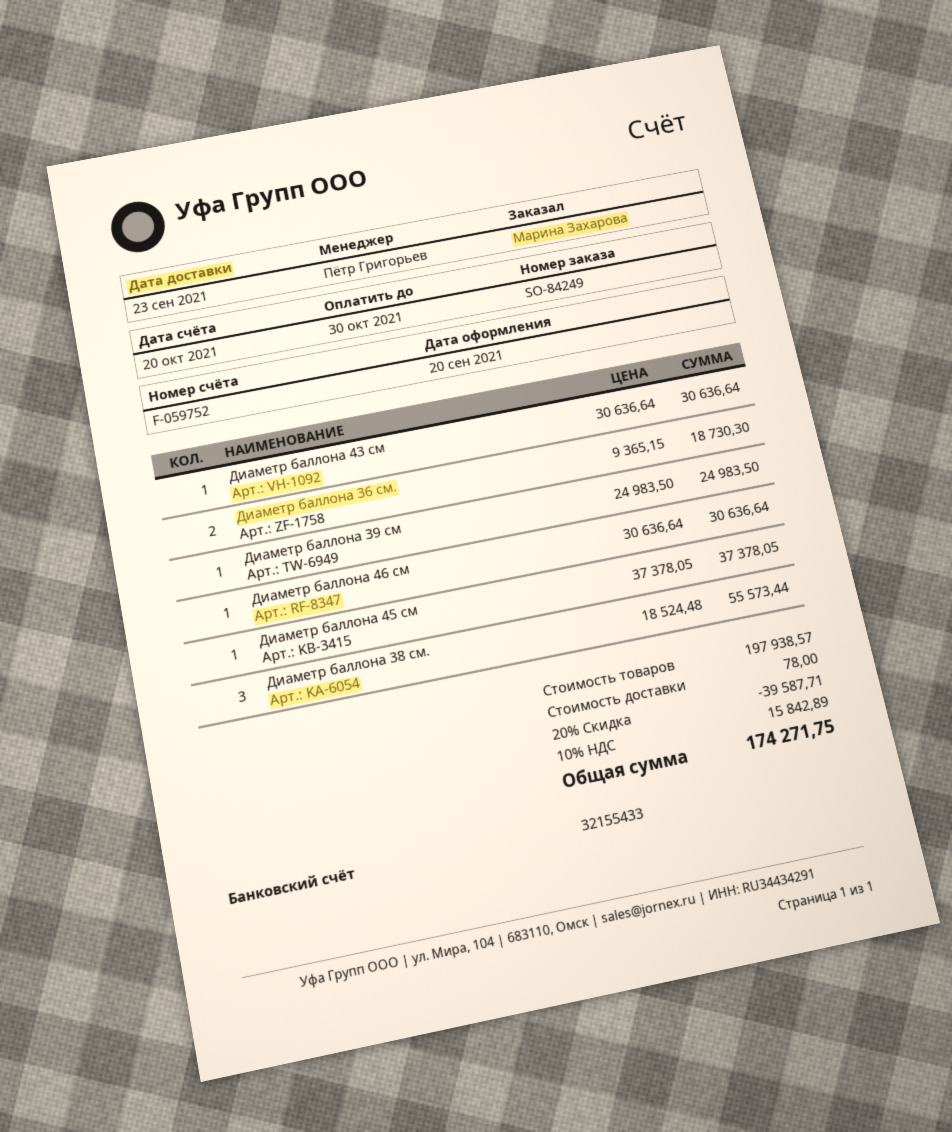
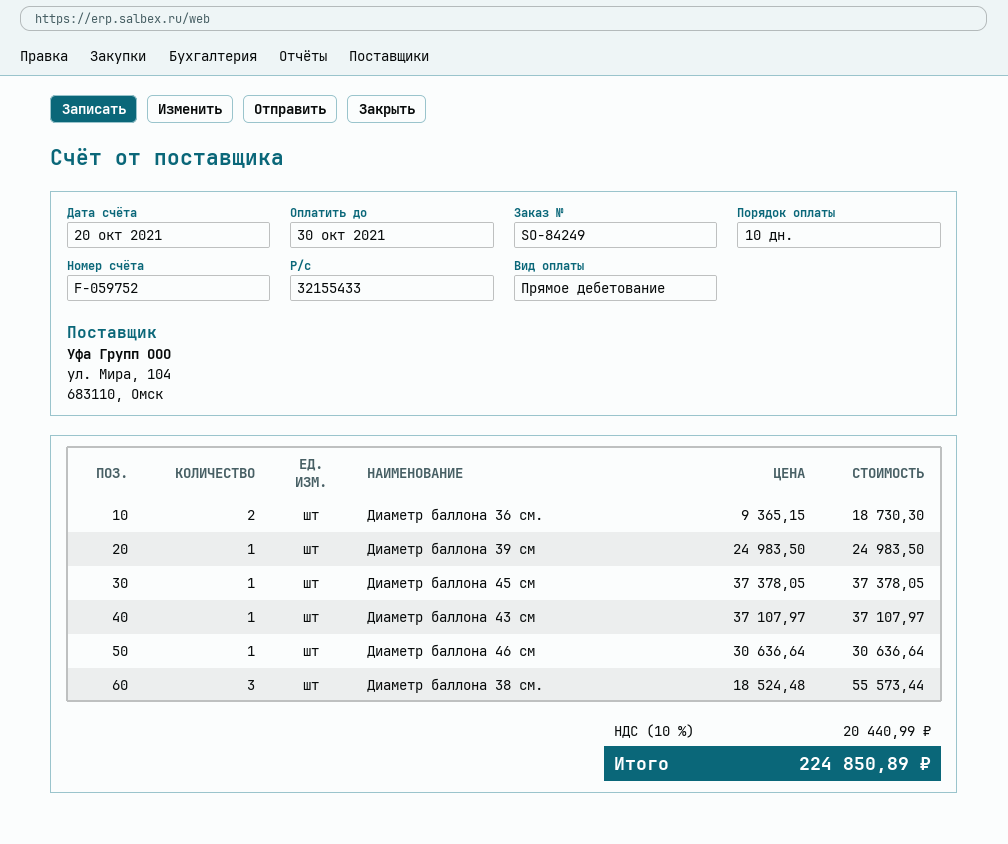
Диаметр баллона 43 см: 1 x 30636.64 = 30636.64 -> 1 x 37107.97 = 37107.97
discount: 20% = 39587.71 -> none
shipping: 78.00 -> none
tax: 10% = 15842.89 -> 10% = 20440.99
total: 174271.75 -> 224850.89

